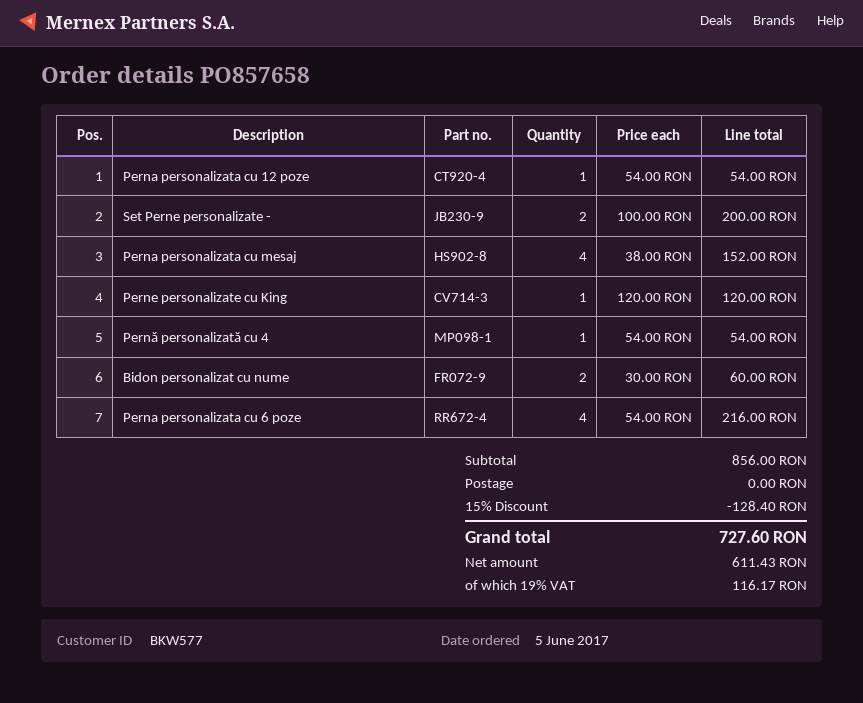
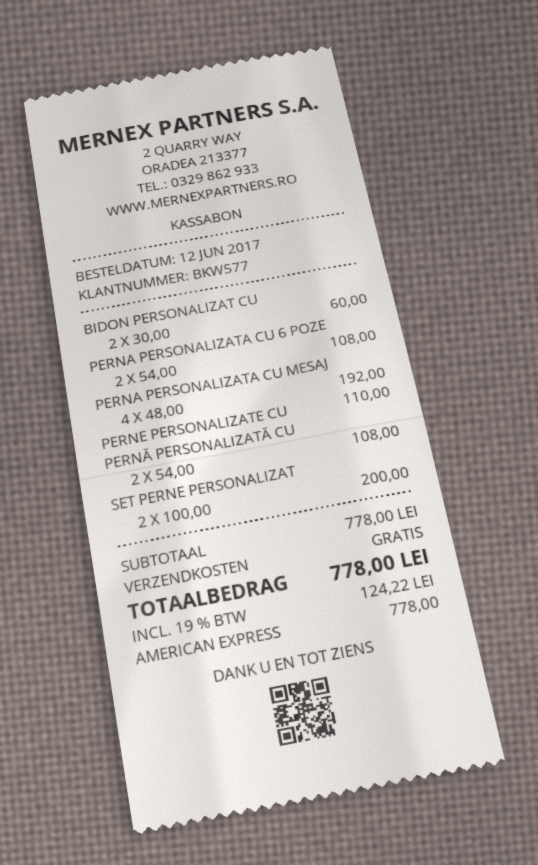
order date: 2017-06-05 -> 2017-06-12
Perna personalizata cu 12 poze: 1 x 54.00 = 54.00 -> none
Perna personalizata cu mesaj: 4 x 38.00 = 152.00 -> 4 x 48.00 = 192.00
Perne personalizate cu King: 1 x 120.00 = 120.00 -> 1 x 110.00 = 110.00
Pernă personalizată cu 4: 1 x 54.00 = 54.00 -> 2 x 54.00 = 108.00
Perna personalizata cu 6 poze: 4 x 54.00 = 216.00 -> 2 x 54.00 = 108.00
subtotal: 856.00 -> 778.00
discount: 15% = 128.40 -> none
tax: 19% = 116.17 -> 19% = 124.22
total: 727.60 -> 778.00

